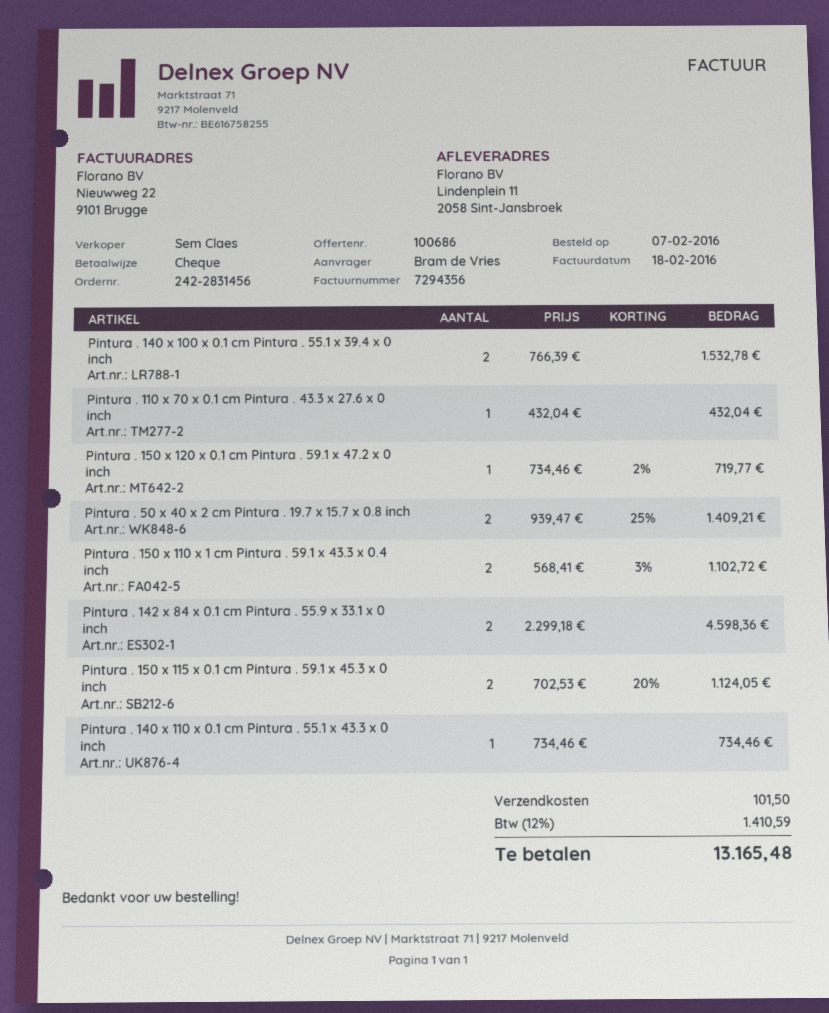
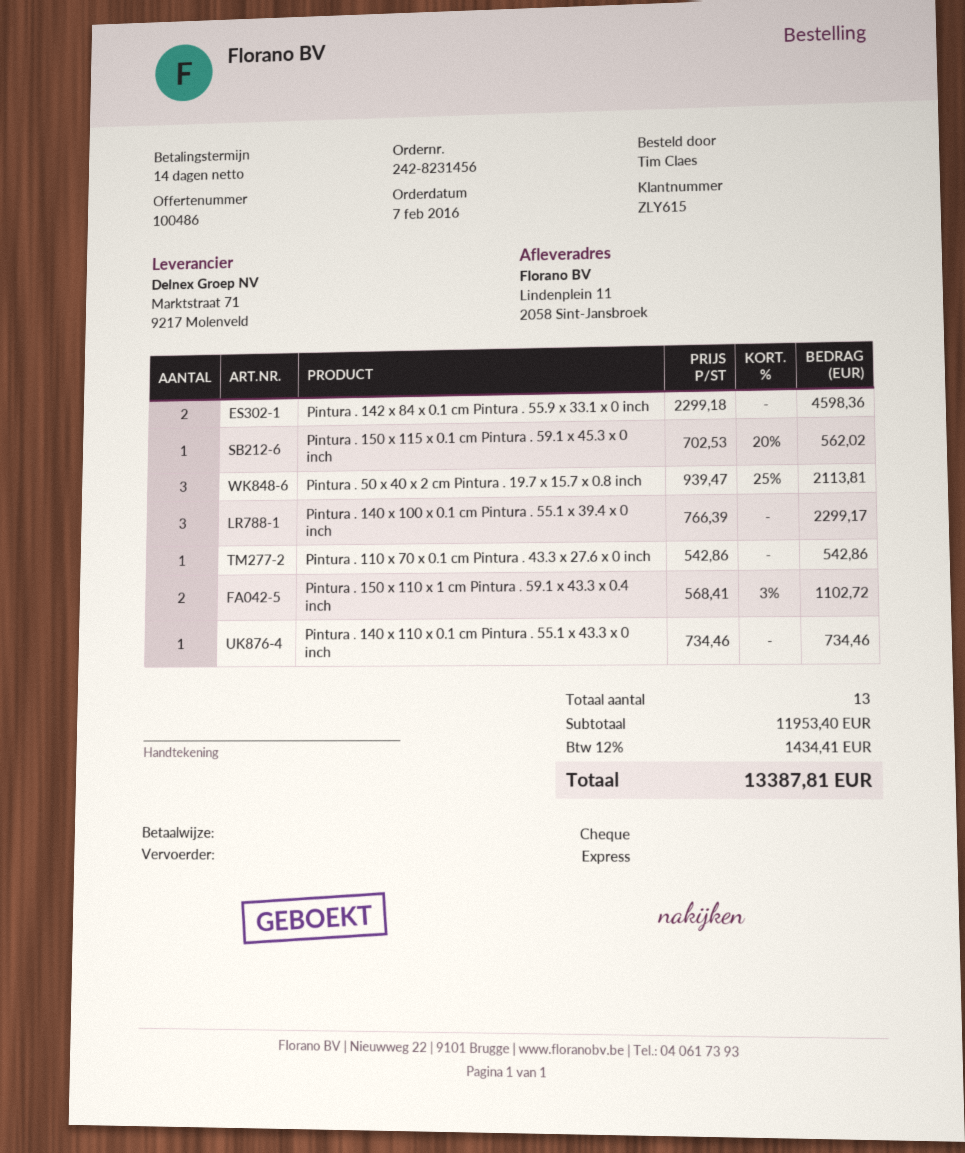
quote number: 100686 -> 100486
order number: 242-2831456 -> 242-8231456
ordered by: Bram de Vries -> Tim Claes
Pintura . 140 x 100 x 0.1 cm Pintura . 55.1 x 39.4 x 0 inch: 2 x 766.39 = 1532.78 -> 3 x 766.39 = 2299.17
Pintura . 110 x 70 x 0.1 cm Pintura . 43.3 x 27.6 x 0 inch: 1 x 432.04 = 432.04 -> 1 x 542.86 = 542.86
Pintura . 150 x 120 x 0.1 cm Pintura . 59.1 x 47.2 x 0 inch: 1 x 734.46 - 2% = 719.77 -> none
Pintura . 50 x 40 x 2 cm Pintura . 19.7 x 15.7 x 0.8 inch: 2 x 939.47 - 25% = 1409.21 -> 3 x 939.47 - 25% = 2113.81
Pintura . 150 x 115 x 0.1 cm Pintura . 59.1 x 45.3 x 0 inch: 2 x 702.53 - 20% = 1124.05 -> 1 x 702.53 - 20% = 562.02
shipping: 101.50 -> none
tax: 12% = 1410.59 -> 12% = 1434.41
total: 13165.48 -> 13387.81

